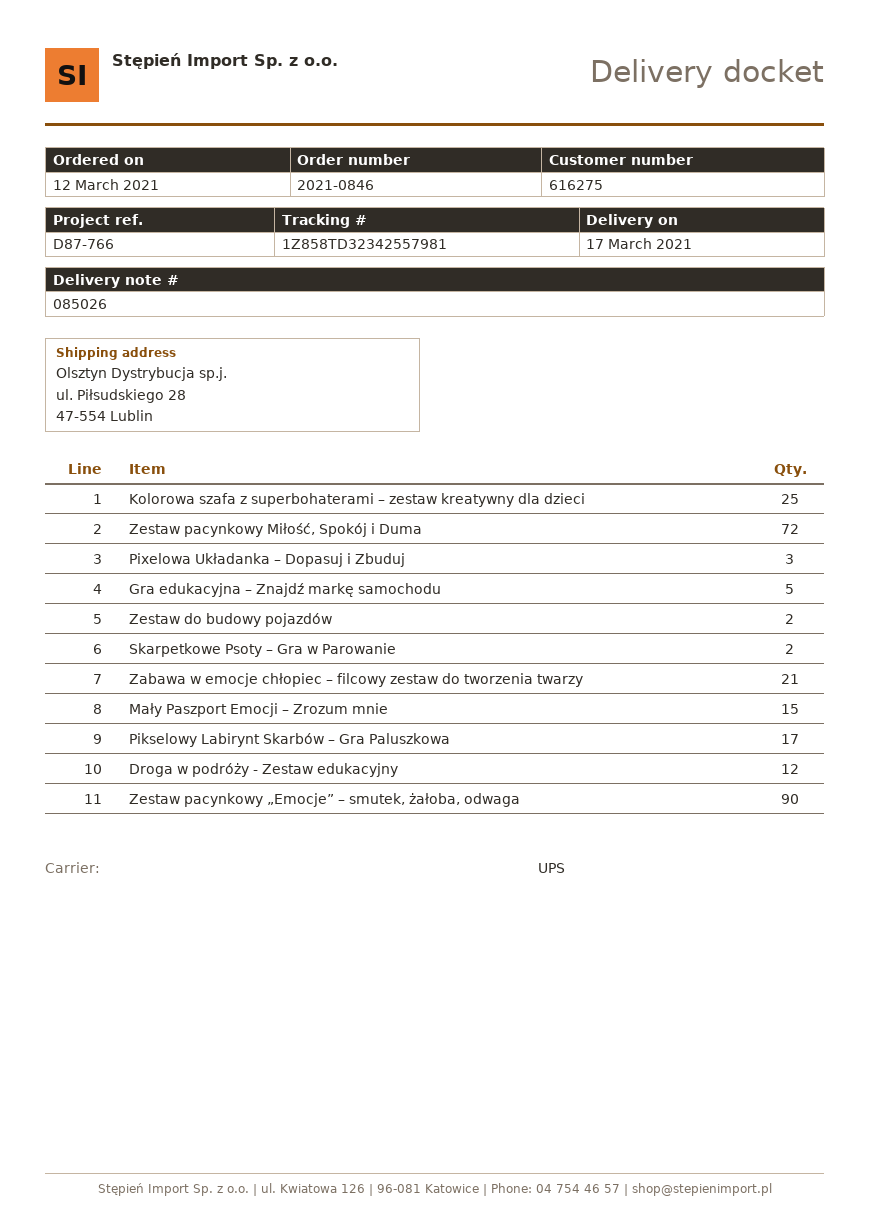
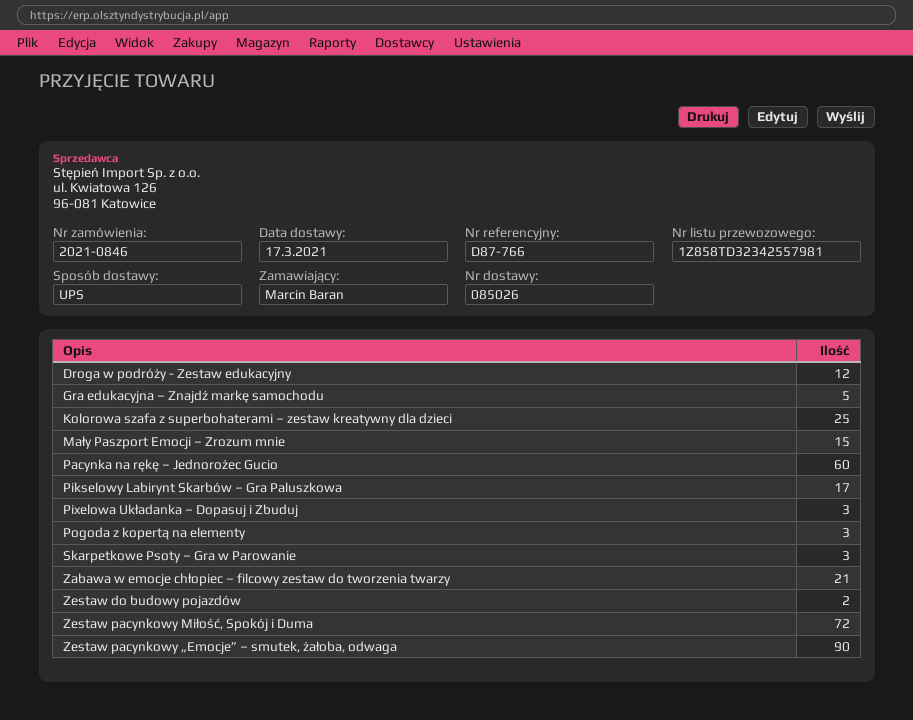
Skarpetkowe Psoty – Gra w Parowanie: 2 -> 3
Pacynka na rękę – Jednorożec Gucio: none -> 60
Pogoda z kopertą na elementy: none -> 3

